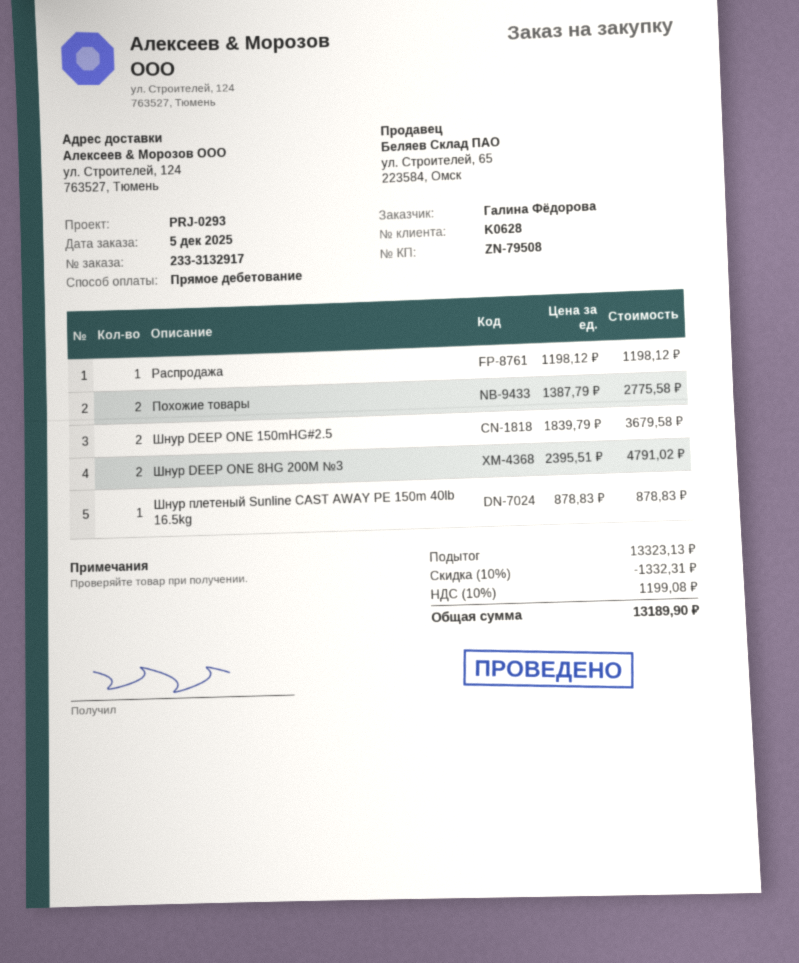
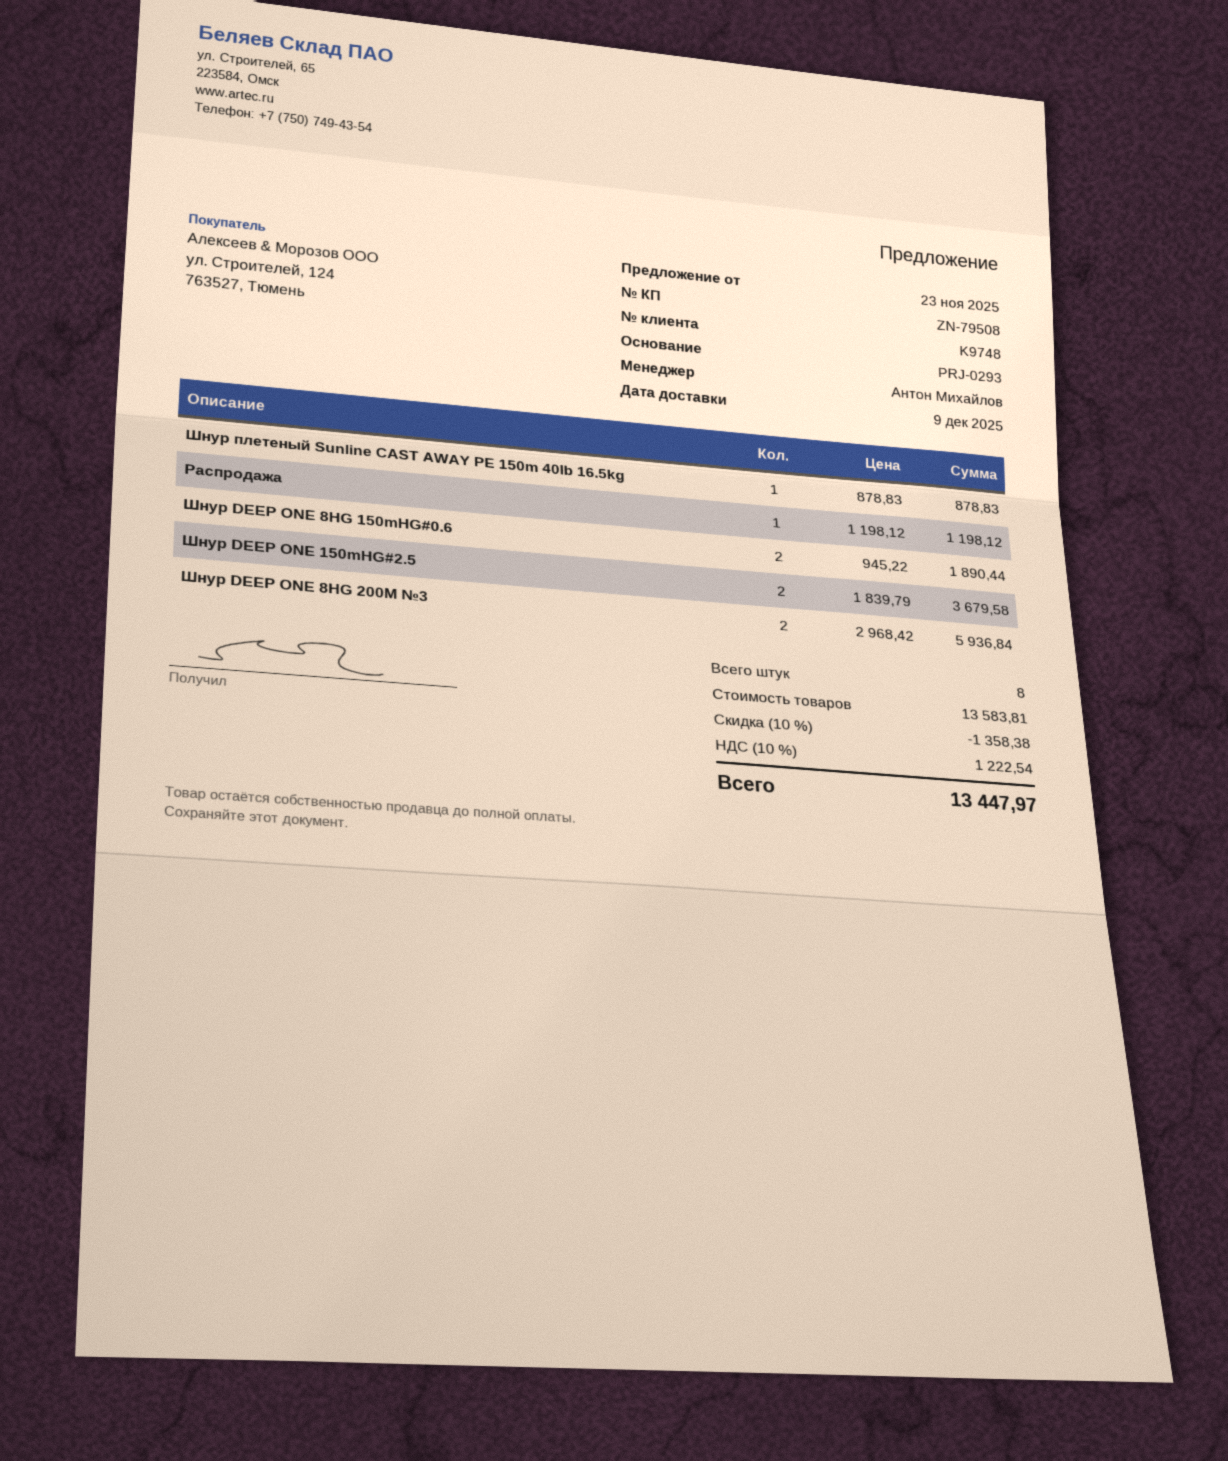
customer number: K0628 -> K9748
Похожие товары: 2 x 1387.79 = 2775.58 -> none
Шнур DEEP ONE 8HG 200М №3: 2 x 2395.51 = 4791.02 -> 2 x 2968.42 = 5936.84
Шнур DEEP ONE 8HG 150mHG#0.6: none -> 2 x 945.22 = 1890.44
subtotal: 13323.13 -> 13583.81
discount: 10% = 1332.31 -> 10% = 1358.38
tax: 10% = 1199.08 -> 10% = 1222.54
total: 13189.90 -> 13447.97

